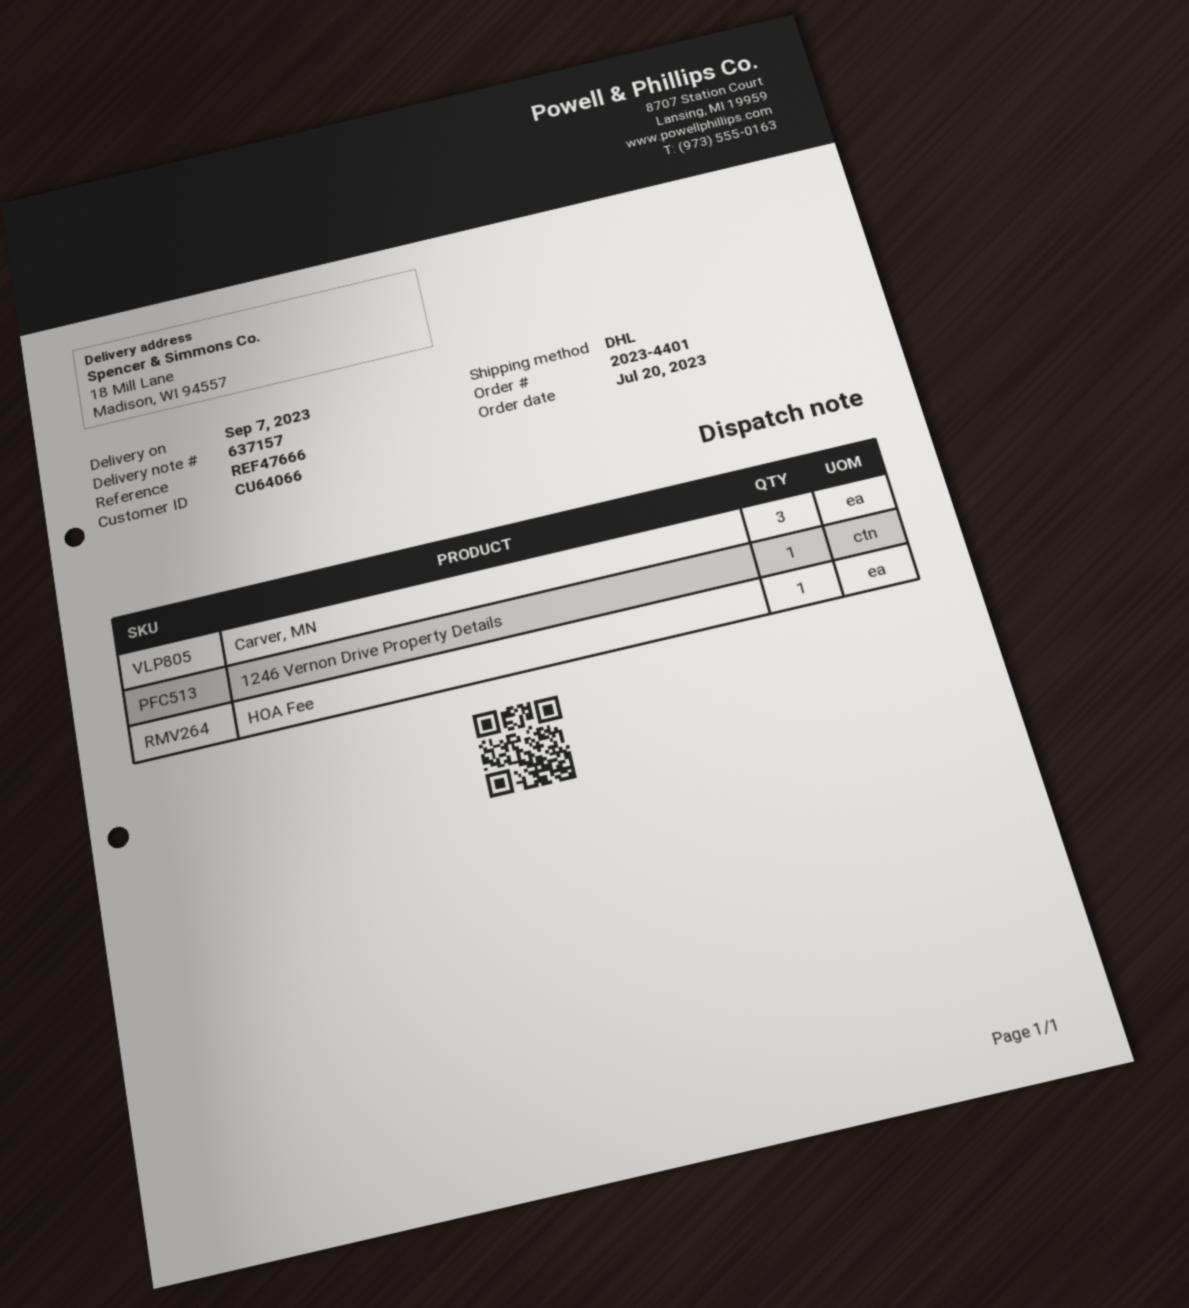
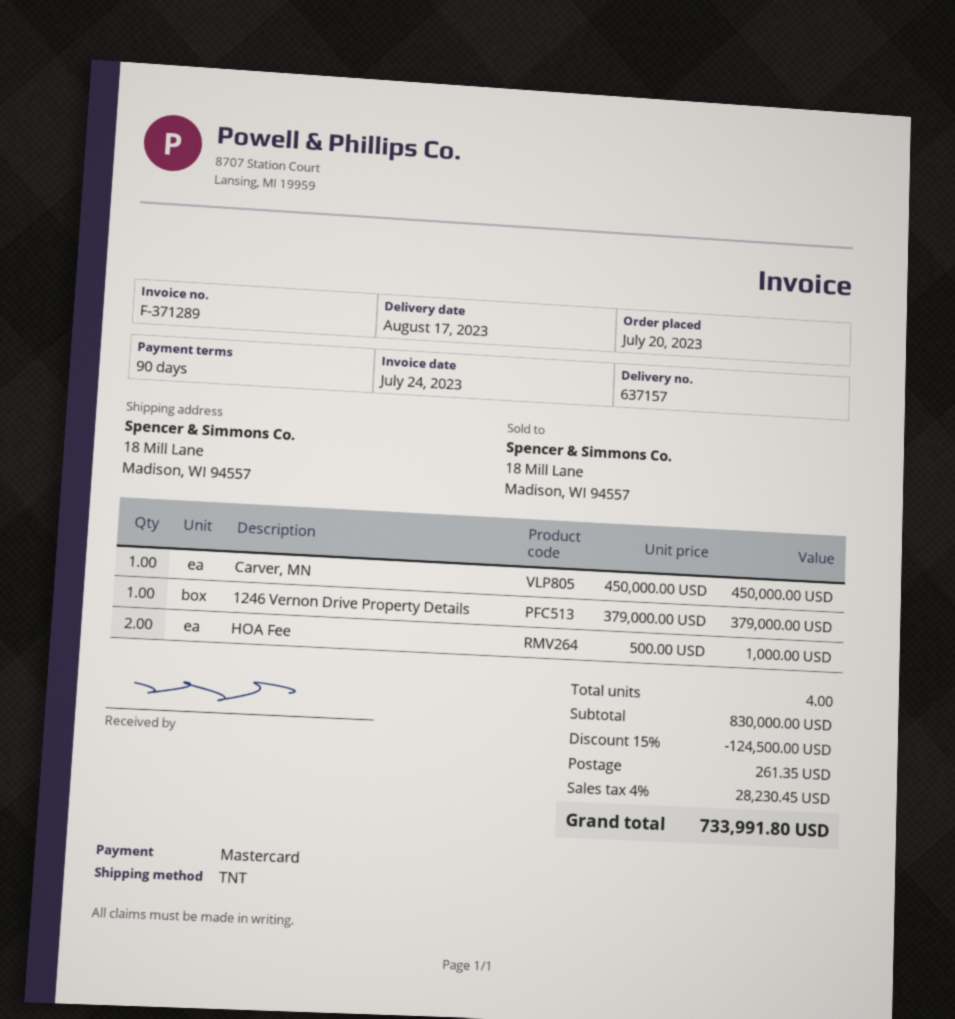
delivery date: 2023-09-07 -> 2023-08-17
shipping method: DHL -> TNT
Carver, MN: 3 -> 1
HOA Fee: 1 -> 2

